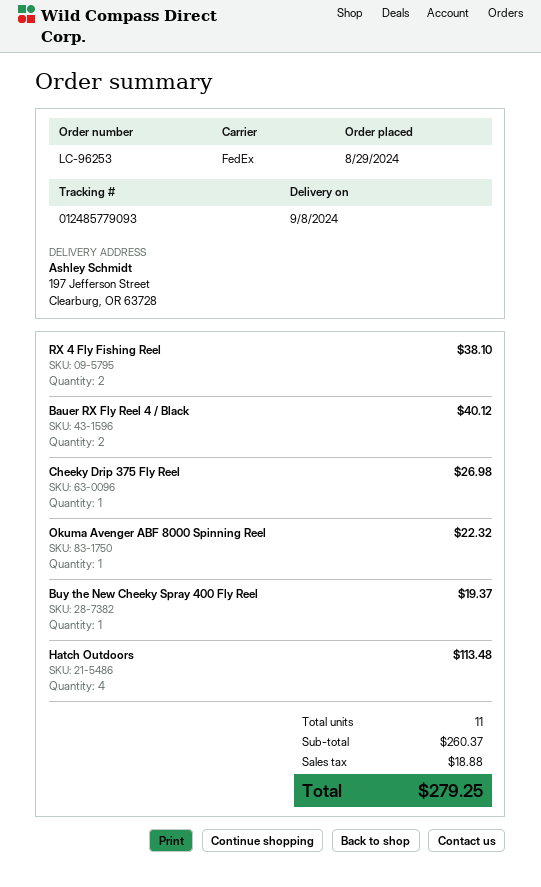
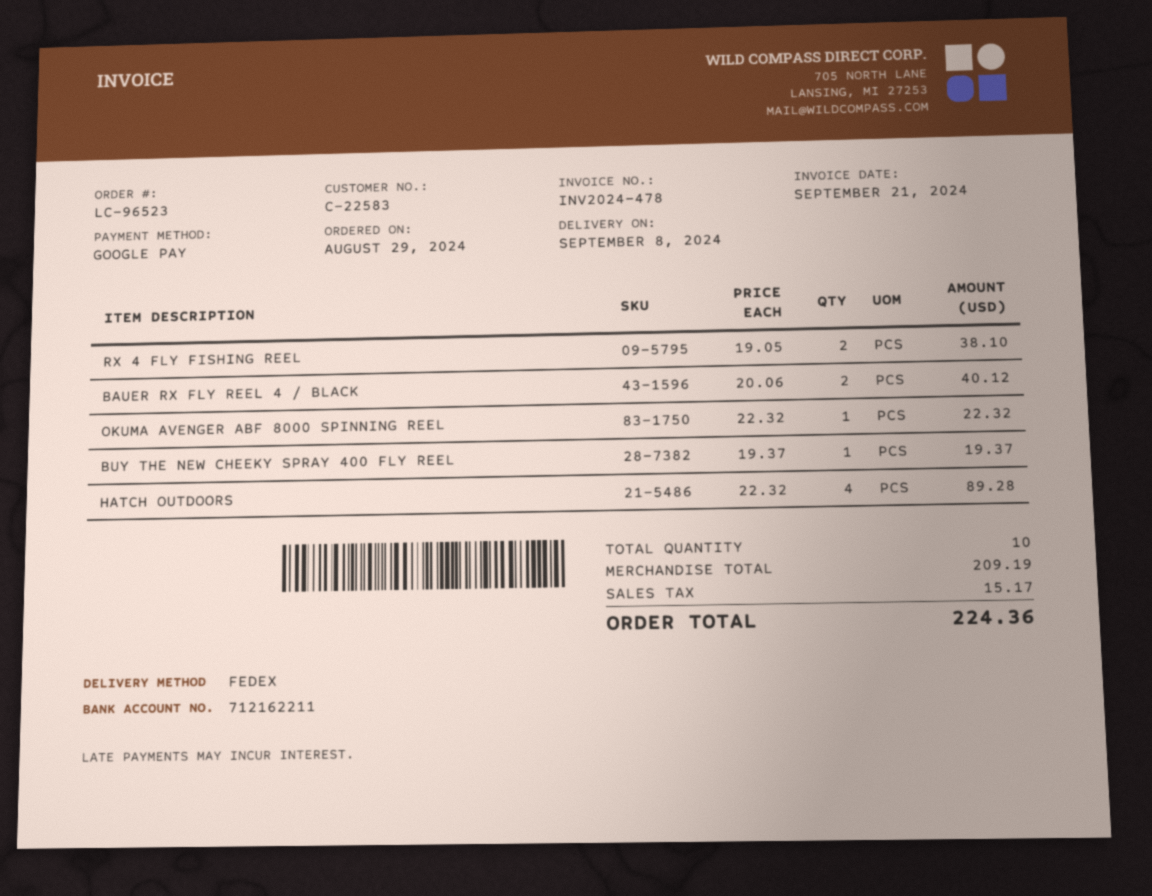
order number: LC-96253 -> LC-96523
Cheeky Drip 375 Fly Reel: 1 for 26.98 -> none
Hatch Outdoors: 4 for 113.48 -> 4 for 89.28
total quantity: 11 -> 10
subtotal: 260.37 -> 209.19
tax: 18.88 -> 15.17
total: 279.25 -> 224.36

